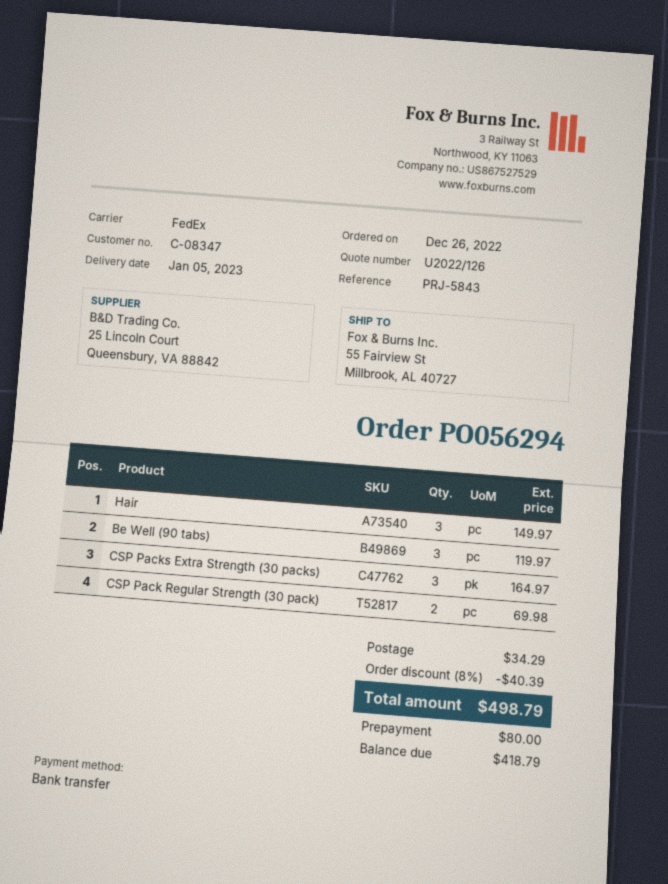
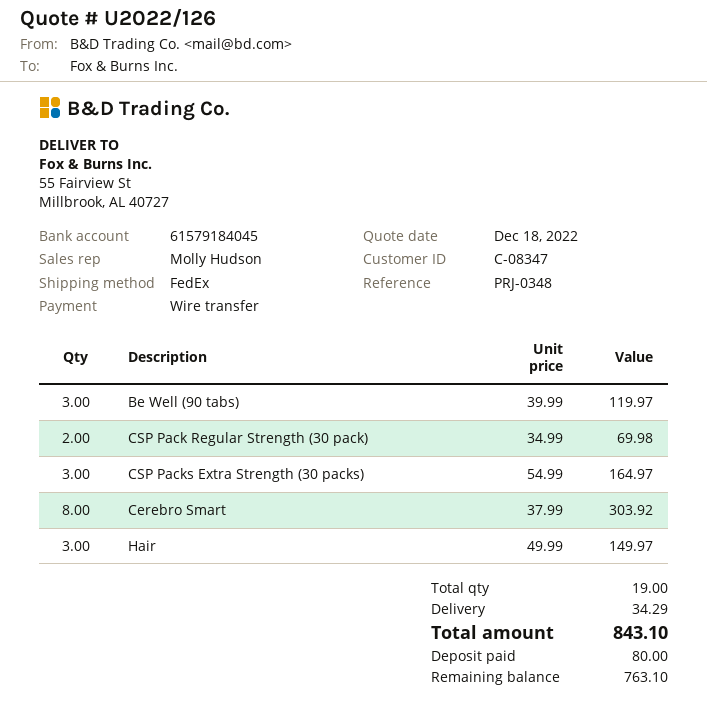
reference: PRJ-5843 -> PRJ-0348
Cerebro Smart: none -> 8 for 303.92
discount: 8% = 40.39 -> none
total: 498.79 -> 843.10
balance: 418.79 -> 763.10

